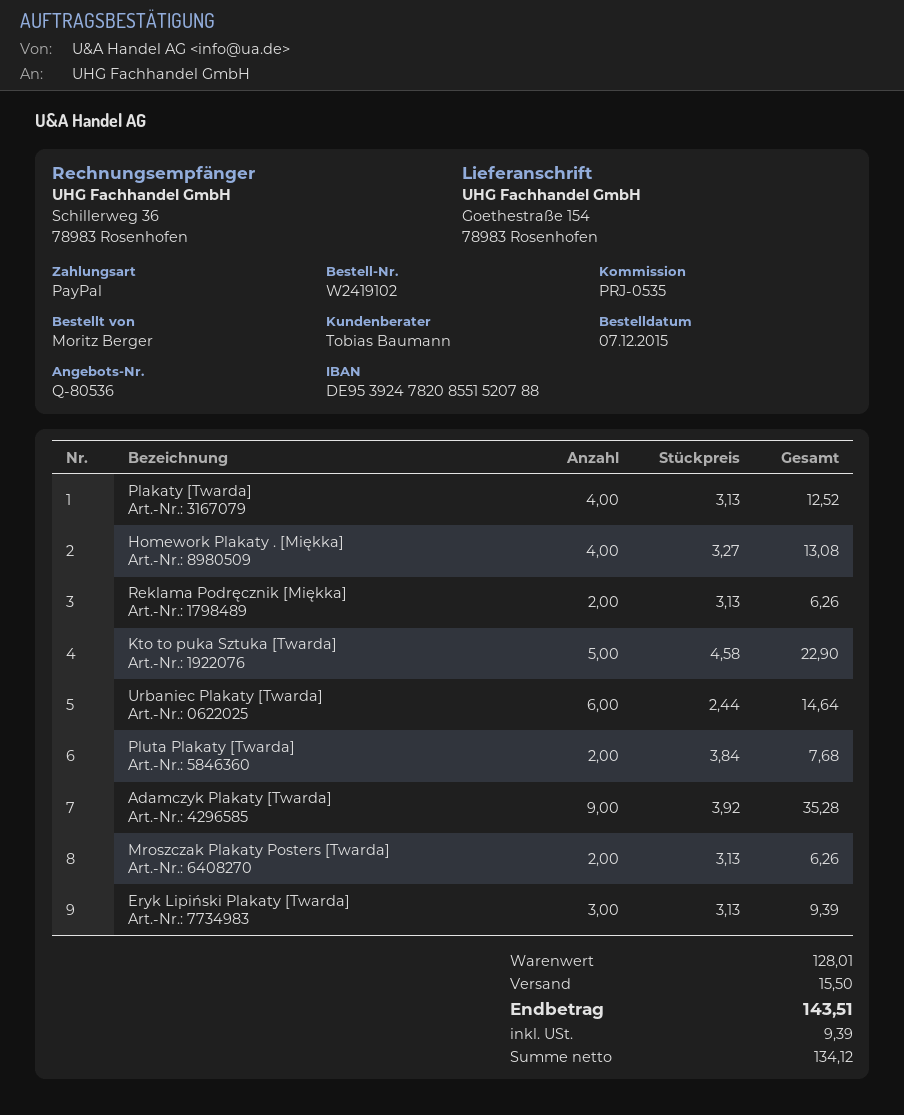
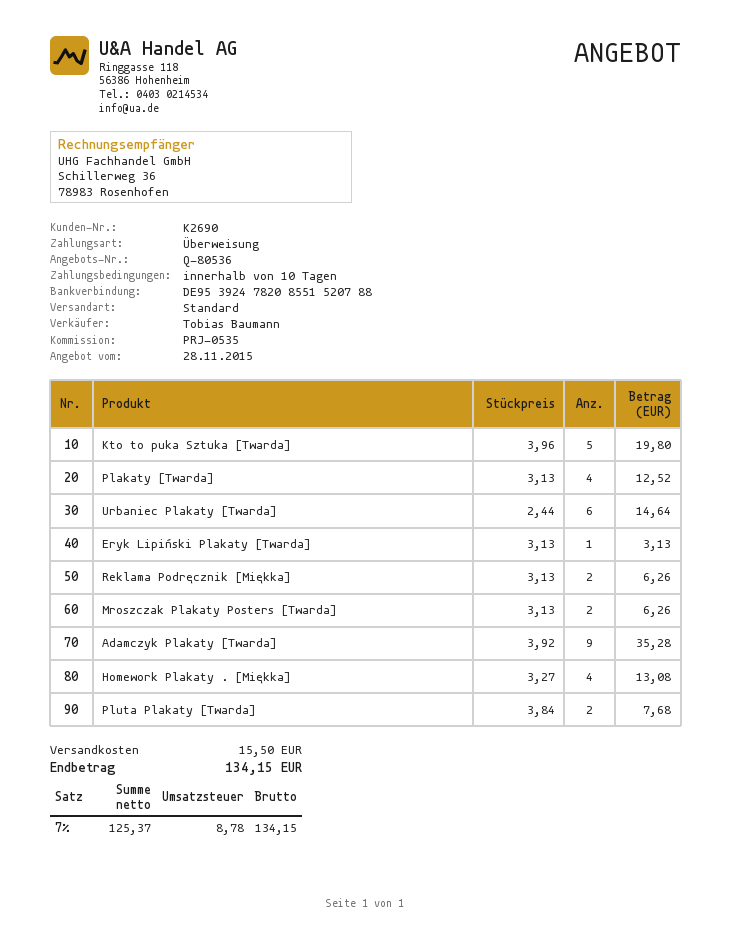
payment method: PayPal -> bank transfer
Kto to puka Sztuka [Twarda]: 5 x 4.58 = 22.90 -> 5 x 3.96 = 19.80
Eryk Lipiński Plakaty [Twarda]: 3 x 3.13 = 9.39 -> 1 x 3.13 = 3.13
net: 134.12 -> 125.37
tax: 9.39 -> 8.78
total: 143.51 -> 134.15

